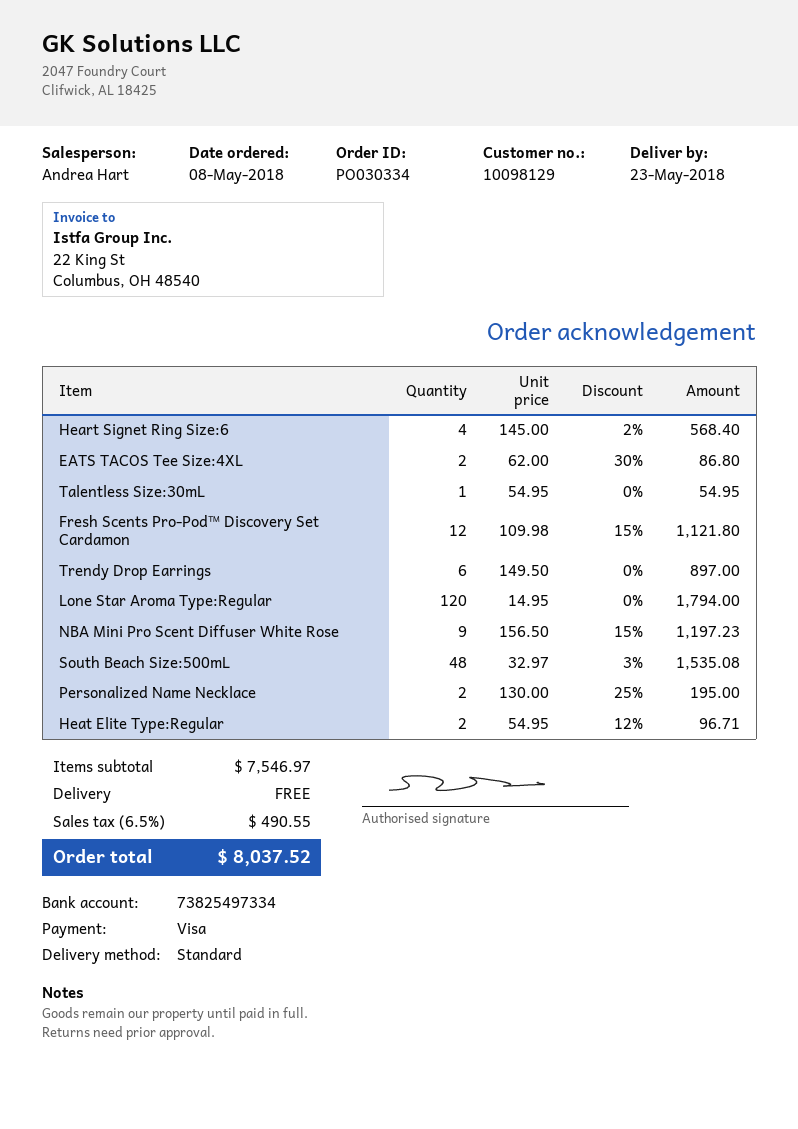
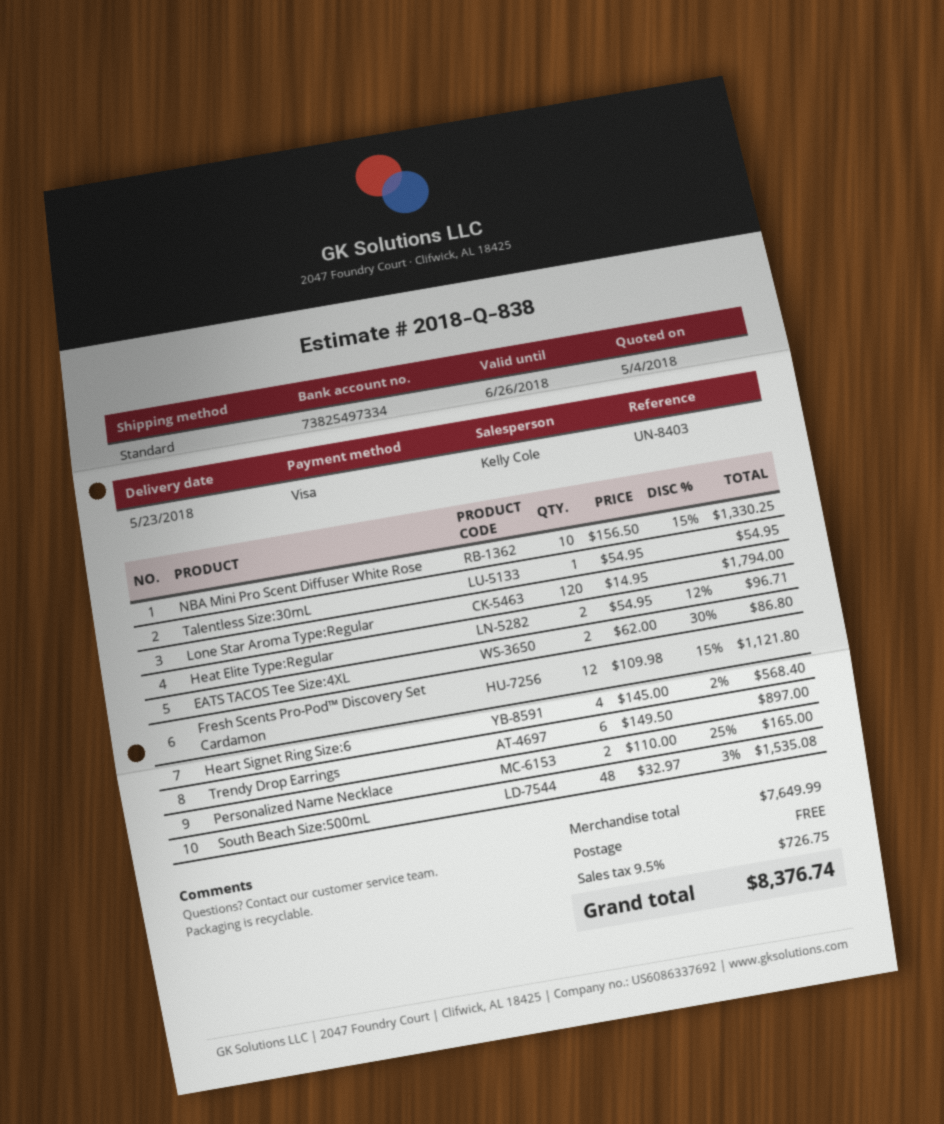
sales rep: Andrea Hart -> Kelly Cole
NBA Mini Pro Scent Diffuser White Rose: 9 x 156.50 - 15% = 1197.23 -> 10 x 156.50 - 15% = 1330.25
Personalized Name Necklace: 2 x 130.00 - 25% = 195.00 -> 2 x 110.00 - 25% = 165.00
subtotal: 7546.97 -> 7649.99
tax: 6.5% = 490.55 -> 9.5% = 726.75
total: 8037.52 -> 8376.74

